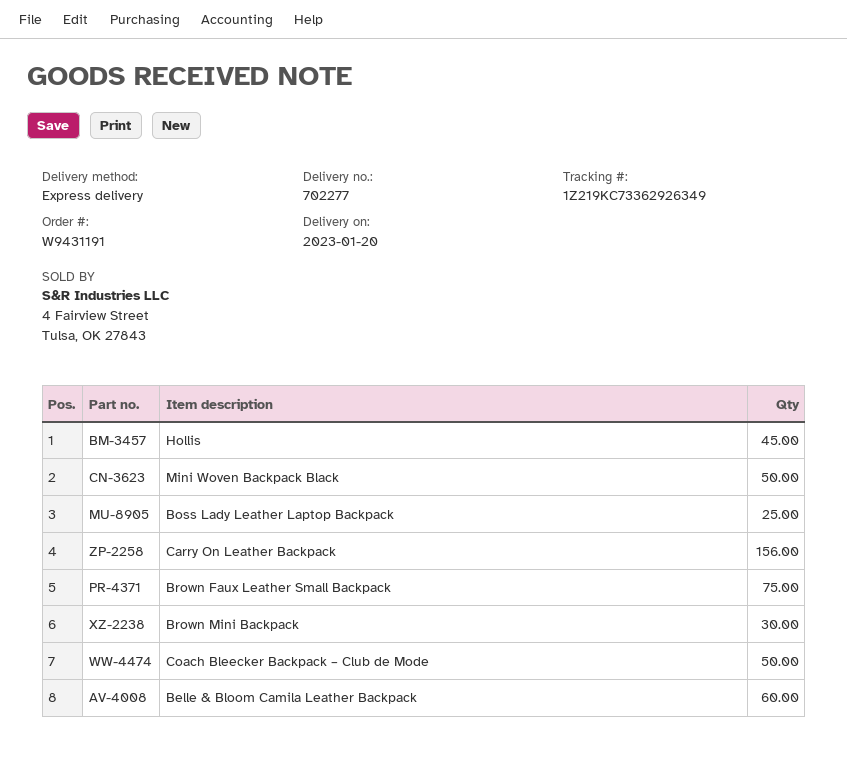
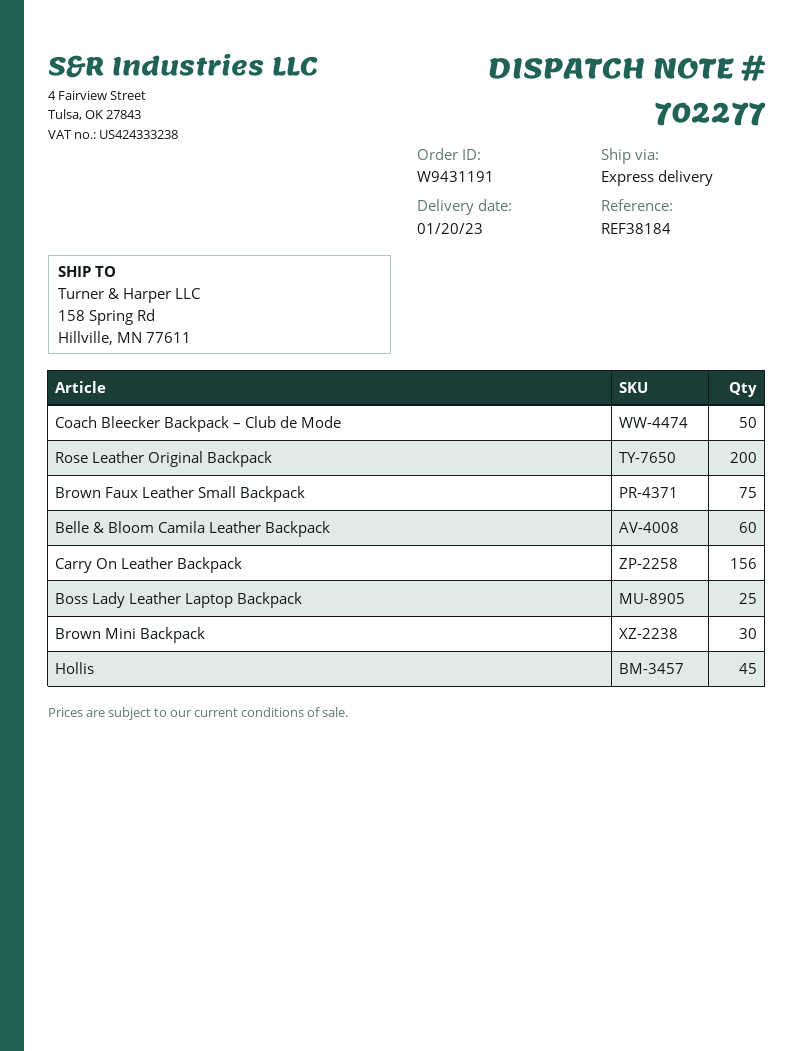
Mini Woven Backpack Black: 50 -> none
Rose Leather Original Backpack: none -> 200

